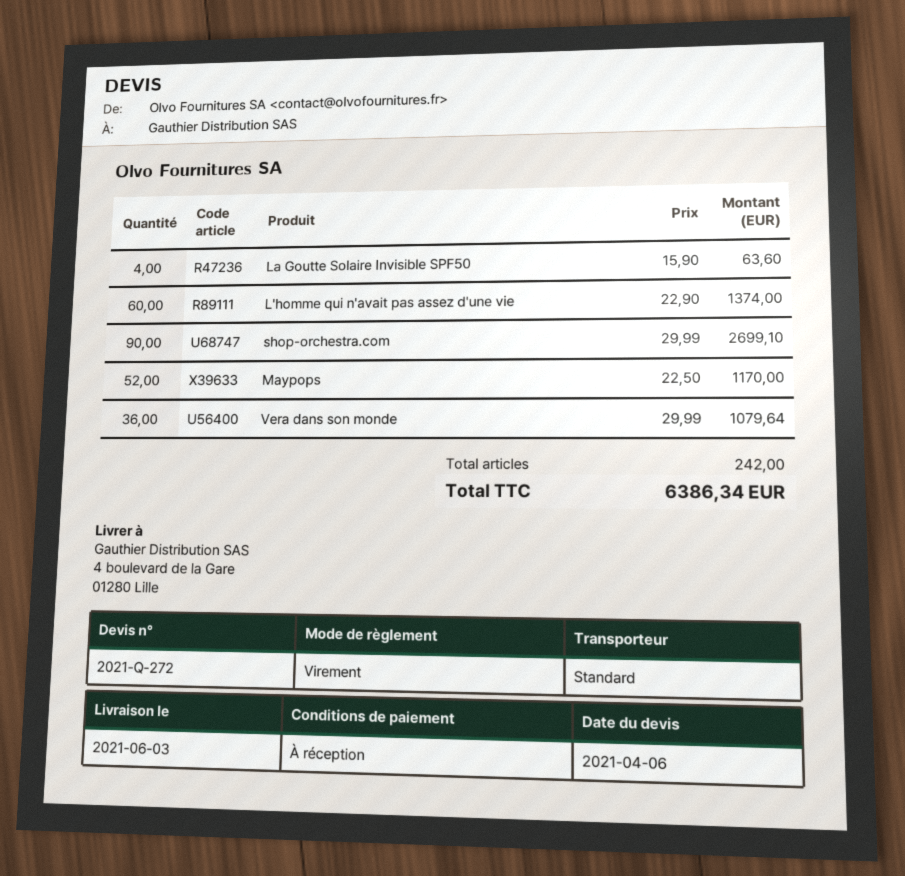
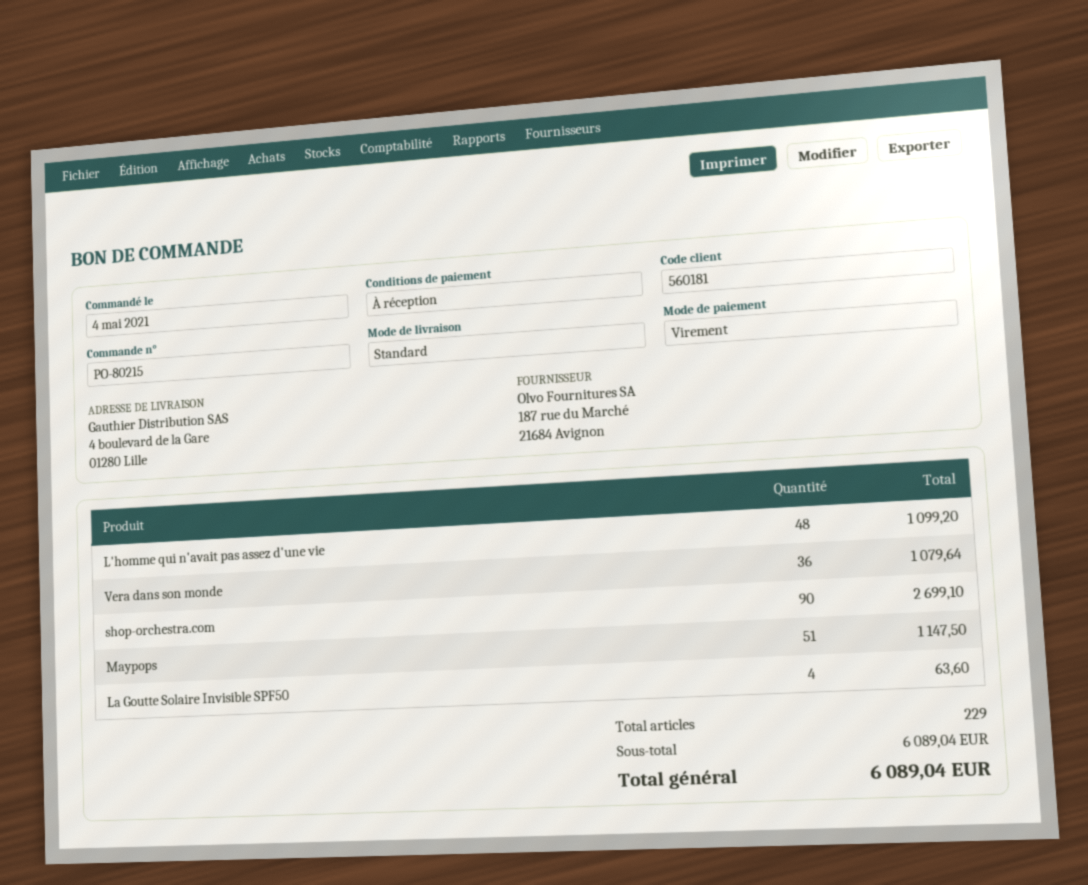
L'homme qui n'avait pas assez d'une vie: 60 for 1374.00 -> 48 for 1099.20
Maypops: 52 for 1170.00 -> 51 for 1147.50
total quantity: 242 -> 229
total: 6386.34 -> 6089.04

